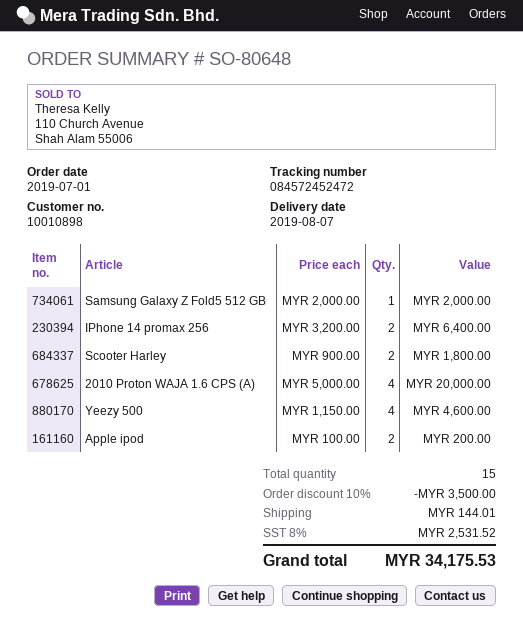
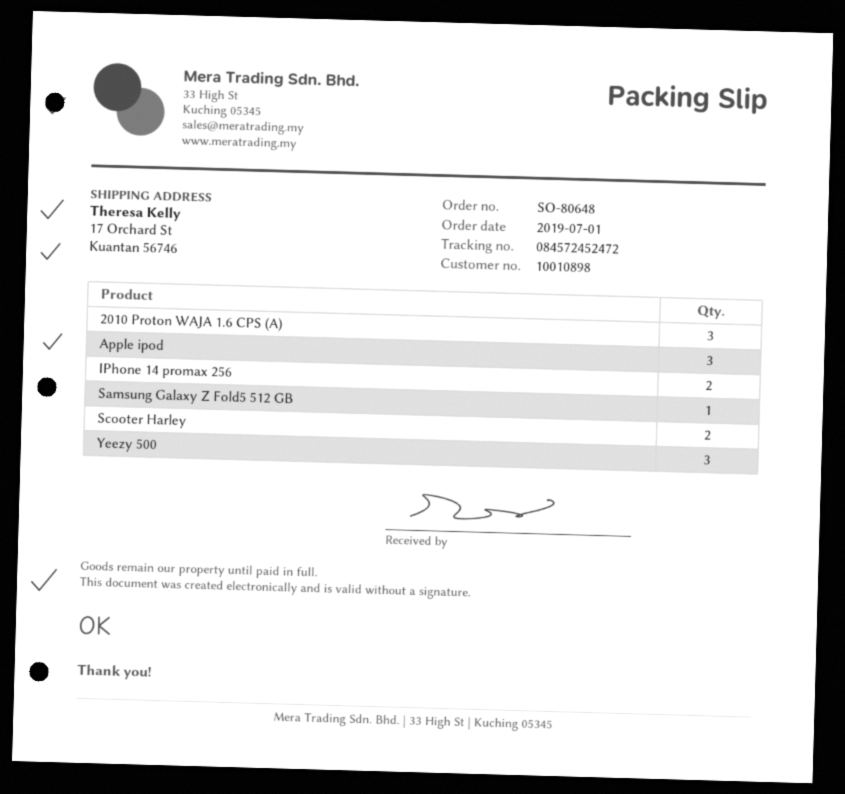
2010 Proton WAJA 1.6 CPS (A): 4 -> 3
Yeezy 500: 4 -> 3
Apple ipod: 2 -> 3

